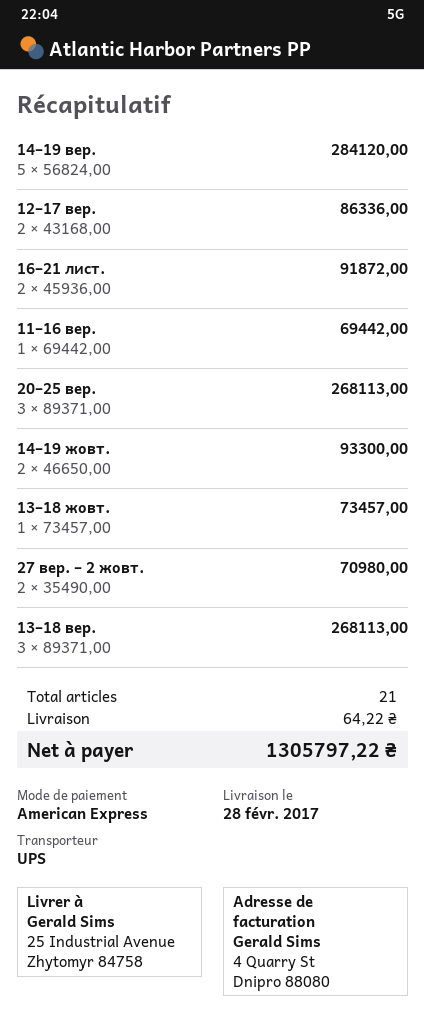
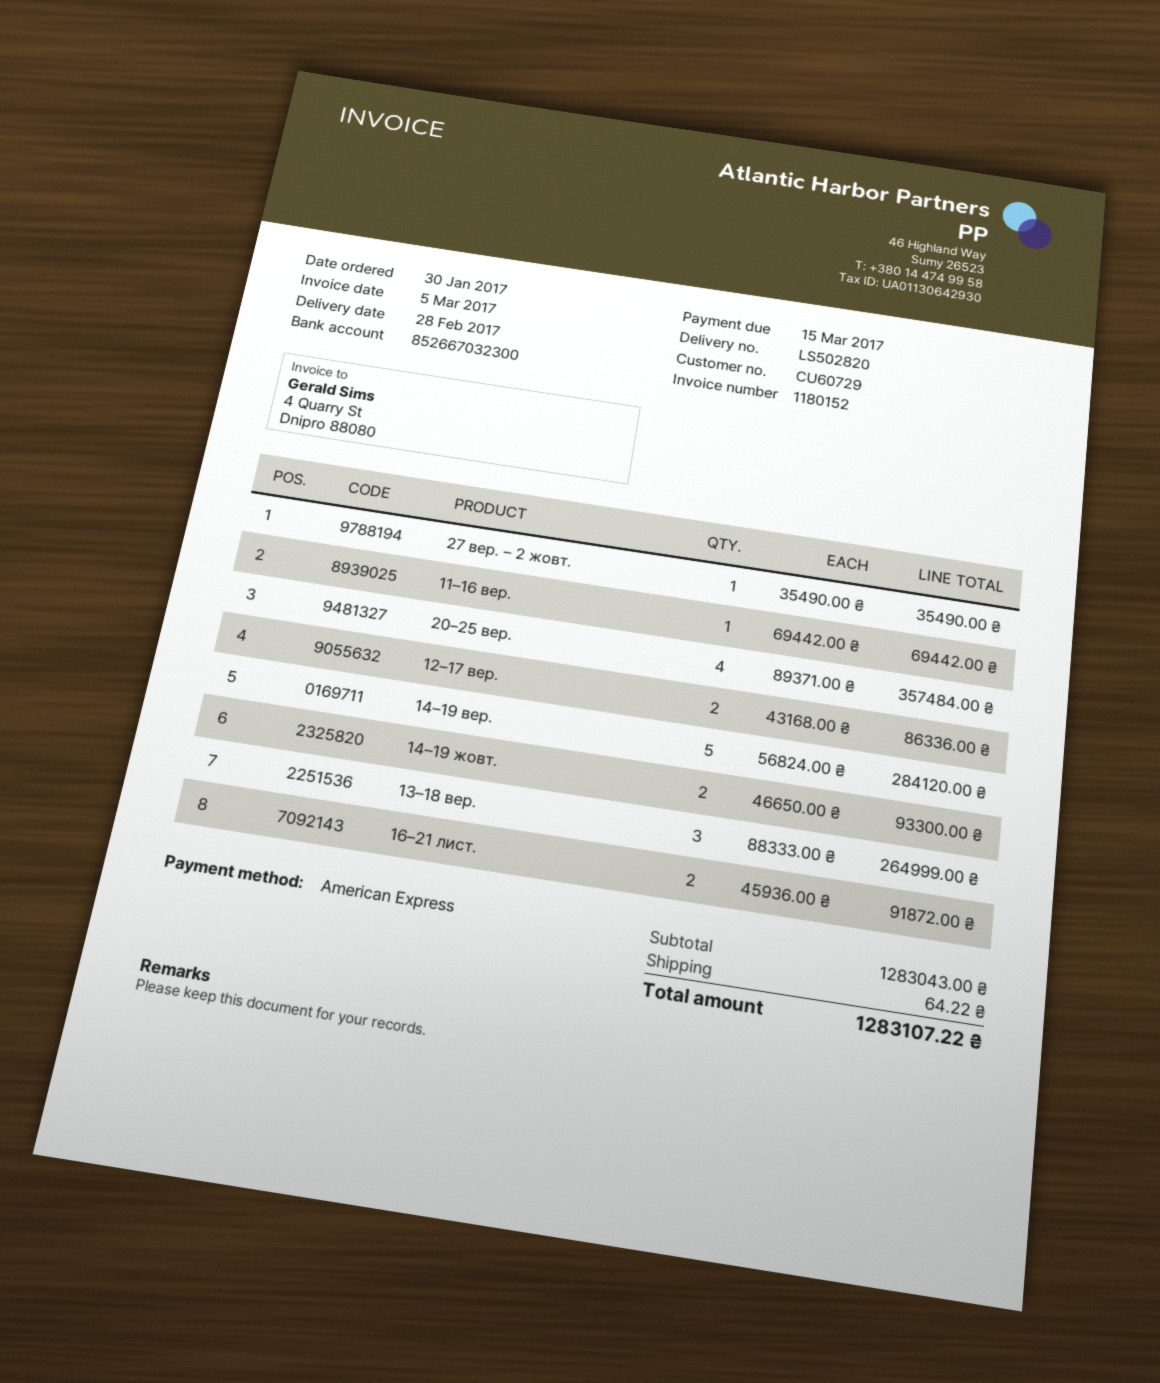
20–25 вер.: 3 x 89371.00 = 268113.00 -> 4 x 89371.00 = 357484.00
13–18 жовт.: 1 x 73457.00 = 73457.00 -> none
27 вер. – 2 жовт.: 2 x 35490.00 = 70980.00 -> 1 x 35490.00 = 35490.00
13–18 вер.: 3 x 89371.00 = 268113.00 -> 3 x 88333.00 = 264999.00
total: 1305797.22 -> 1283107.22

